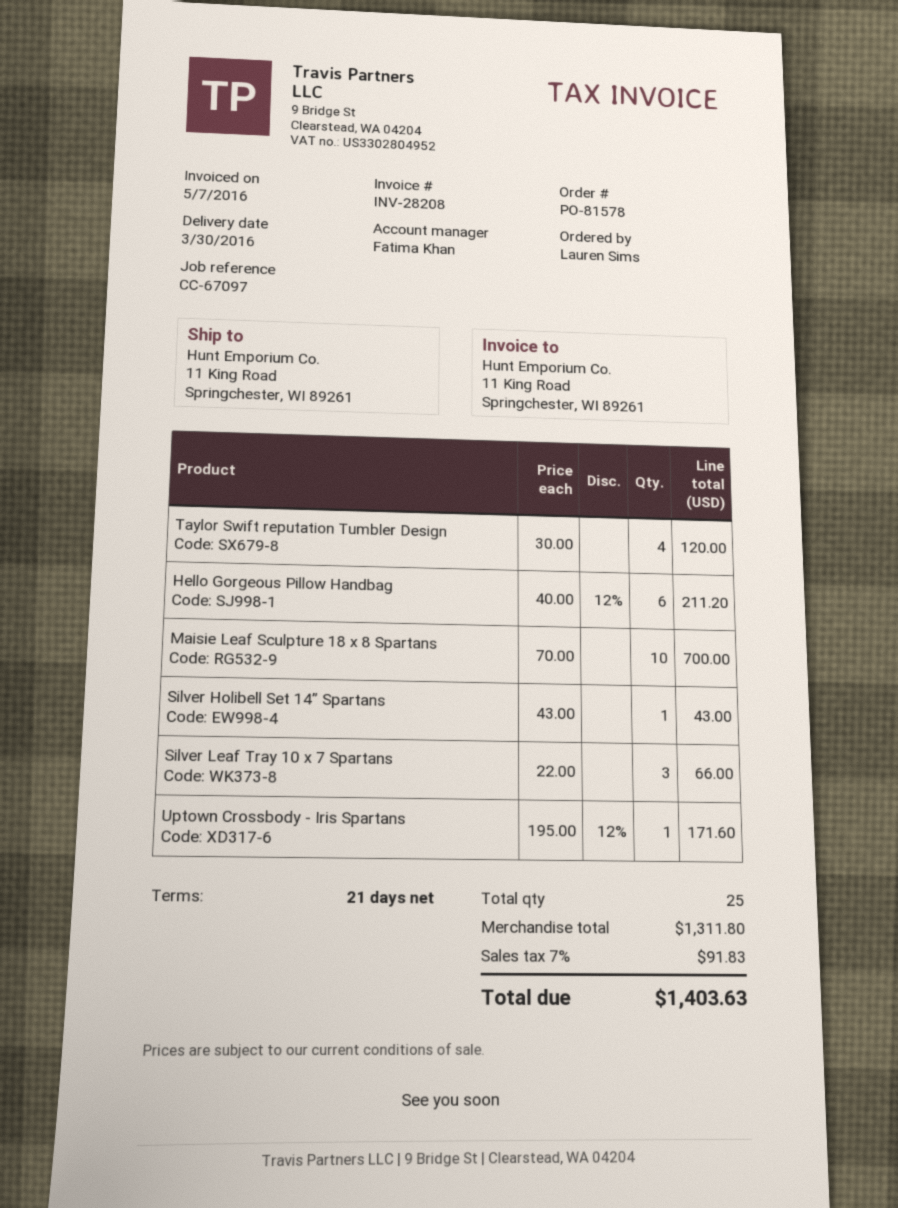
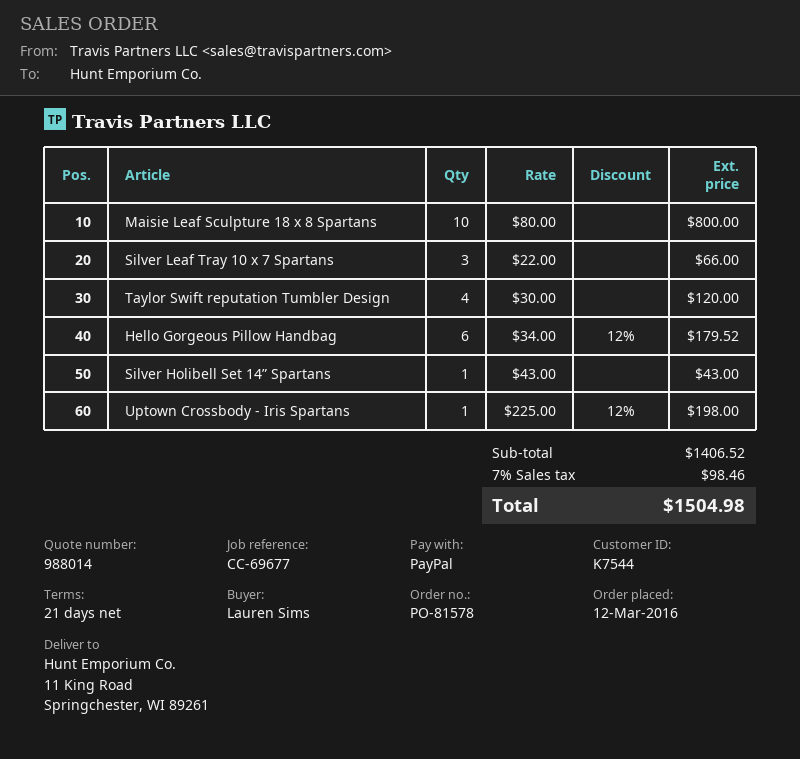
reference: CC-67097 -> CC-69677
Hello Gorgeous Pillow Handbag: 6 x 40.00 - 12% = 211.20 -> 6 x 34.00 - 12% = 179.52
Maisie Leaf Sculpture 18 x 8 Spartans: 10 x 70.00 = 700.00 -> 10 x 80.00 = 800.00
Uptown Crossbody - Iris Spartans: 1 x 195.00 - 12% = 171.60 -> 1 x 225.00 - 12% = 198.00
subtotal: 1311.80 -> 1406.52
tax: 7% = 91.83 -> 7% = 98.46
total: 1403.63 -> 1504.98

